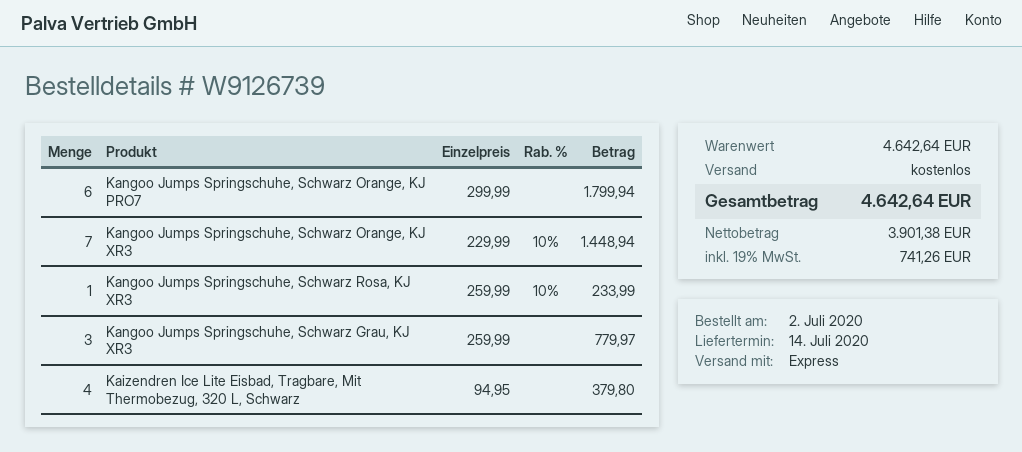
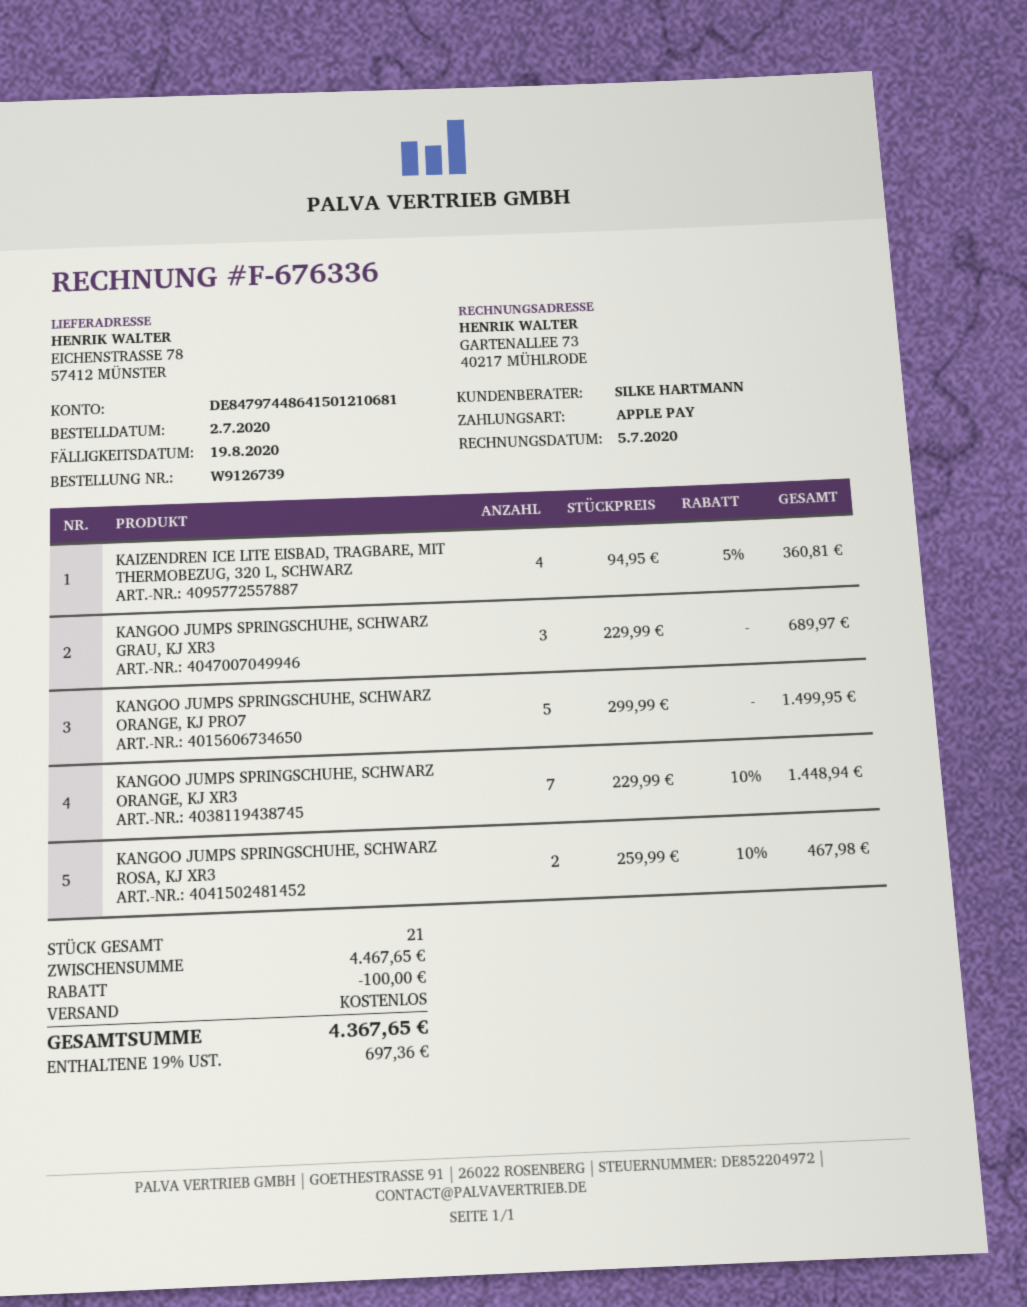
Kangoo Jumps Springschuhe, Schwarz Orange, KJ PRO7: 6 x 299.99 = 1799.94 -> 5 x 299.99 = 1499.95
Kangoo Jumps Springschuhe, Schwarz Rosa, KJ XR3: 1 x 259.99 - 10% = 233.99 -> 2 x 259.99 - 10% = 467.98
Kangoo Jumps Springschuhe, Schwarz Grau, KJ XR3: 3 x 259.99 = 779.97 -> 3 x 229.99 = 689.97
Kaizendren Ice Lite Eisbad, Tragbare, Mit Thermobezug, 320 L, Schwarz: 4 x 94.95 = 379.80 -> 4 x 94.95 - 5% = 360.81
subtotal: 4642.64 -> 4467.65
discount: none -> 100.00
tax: 19% = 741.26 -> 19% = 697.36
total: 4642.64 -> 4367.65

